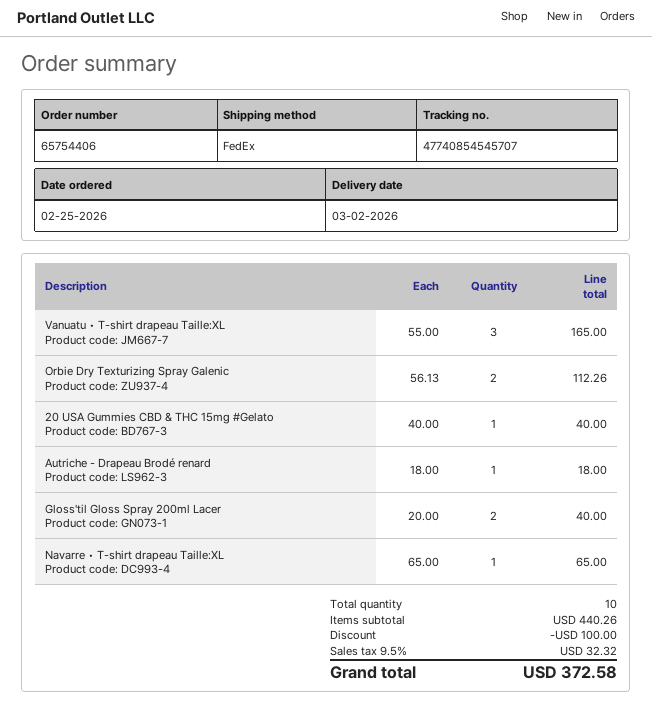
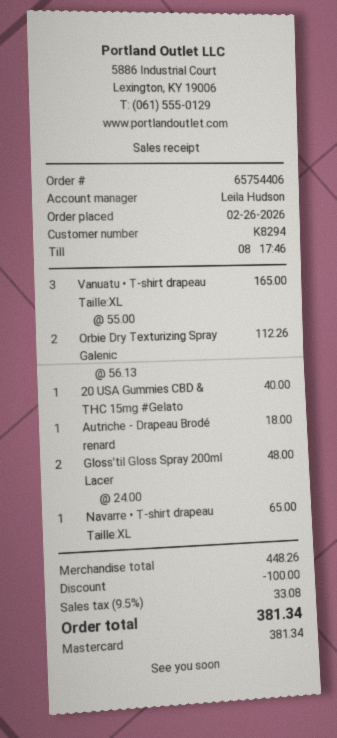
order date: 2026-02-25 -> 2026-02-26
Gloss'til Gloss Spray 200ml Lacer: 2 x 20.00 = 40.00 -> 2 x 24.00 = 48.00
subtotal: 440.26 -> 448.26
tax: 9.5% = 32.32 -> 9.5% = 33.08
total: 372.58 -> 381.34

